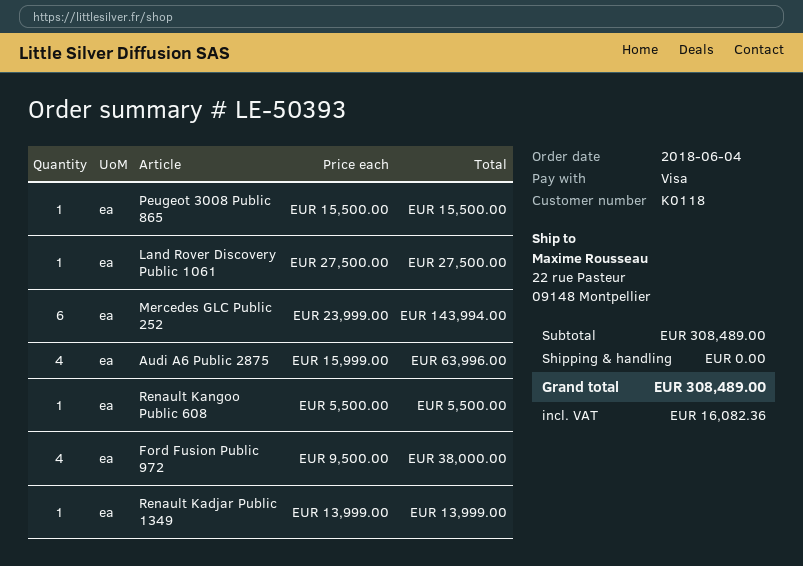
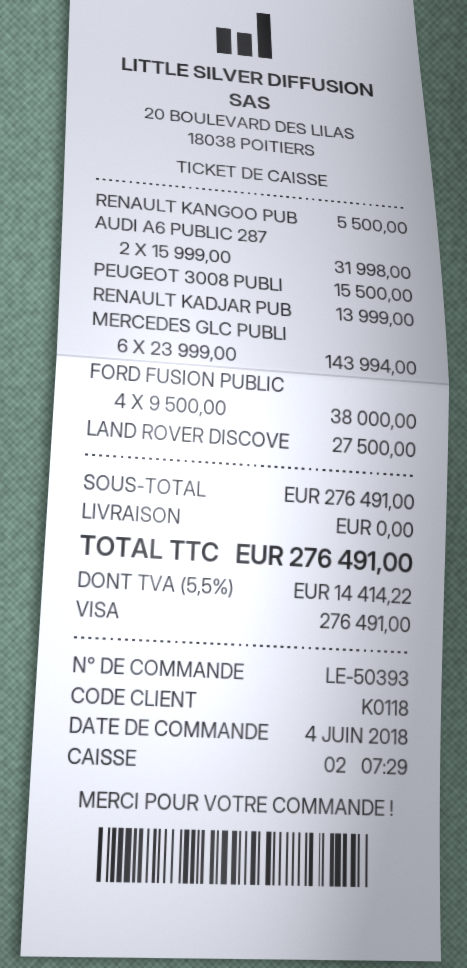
Audi A6 Public 2875: 4 x 15999.00 = 63996.00 -> 2 x 15999.00 = 31998.00
subtotal: 308489.00 -> 276491.00
tax: 16082.36 -> 14414.22
total: 308489.00 -> 276491.00

